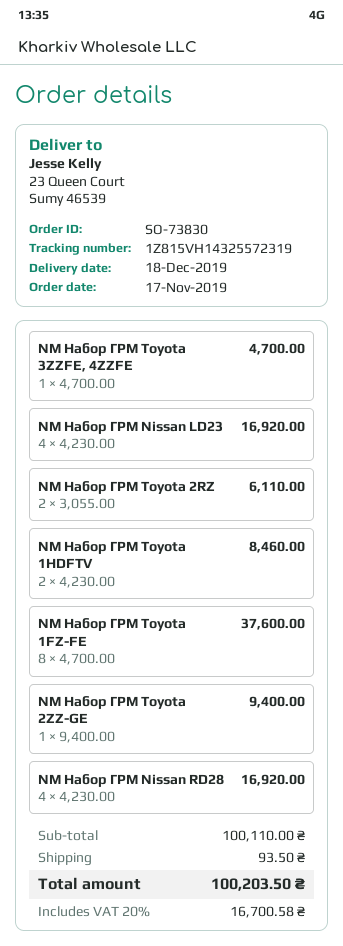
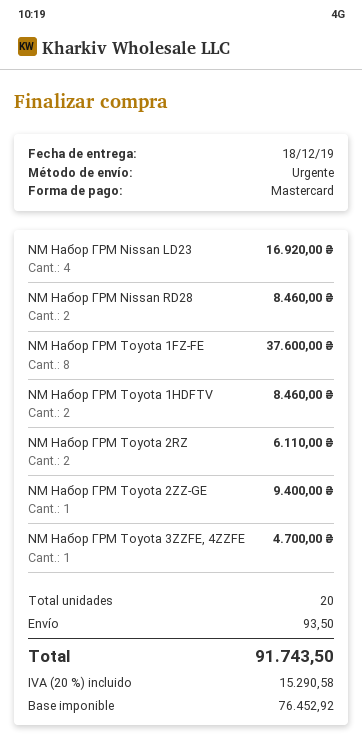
NM Набор ГРМ Nissan RD28: 4 for 16920.00 -> 2 for 8460.00
tax: 20% = 16700.58 -> 20% = 15290.58
total: 100203.50 -> 91743.50

